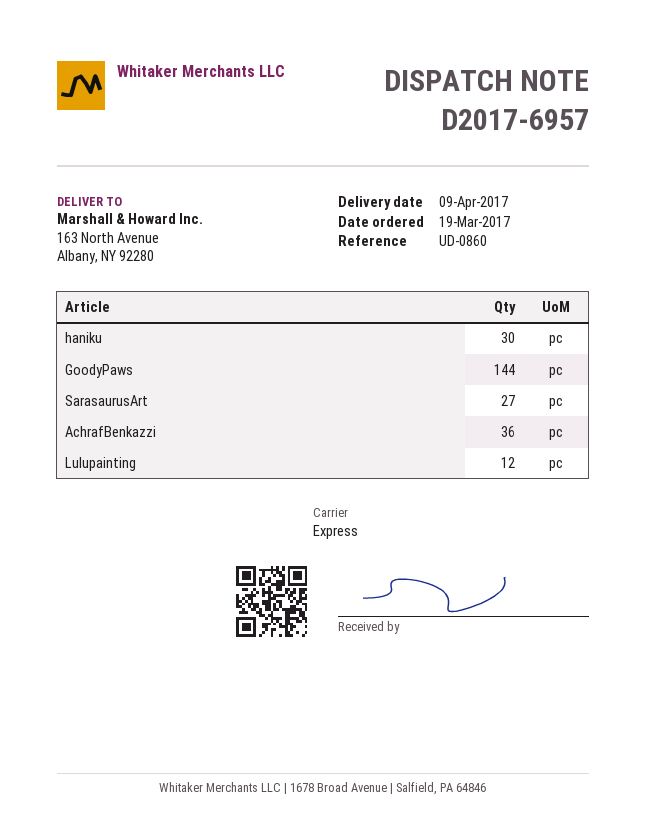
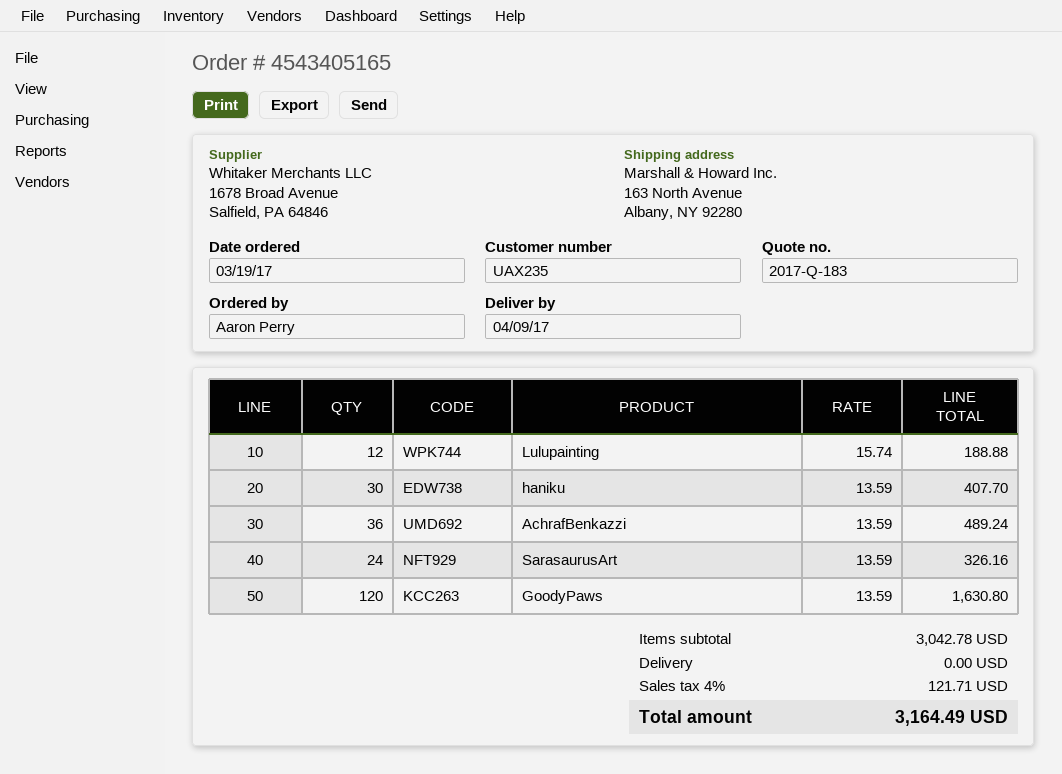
GoodyPaws: 144 -> 120
SarasaurusArt: 27 -> 24

